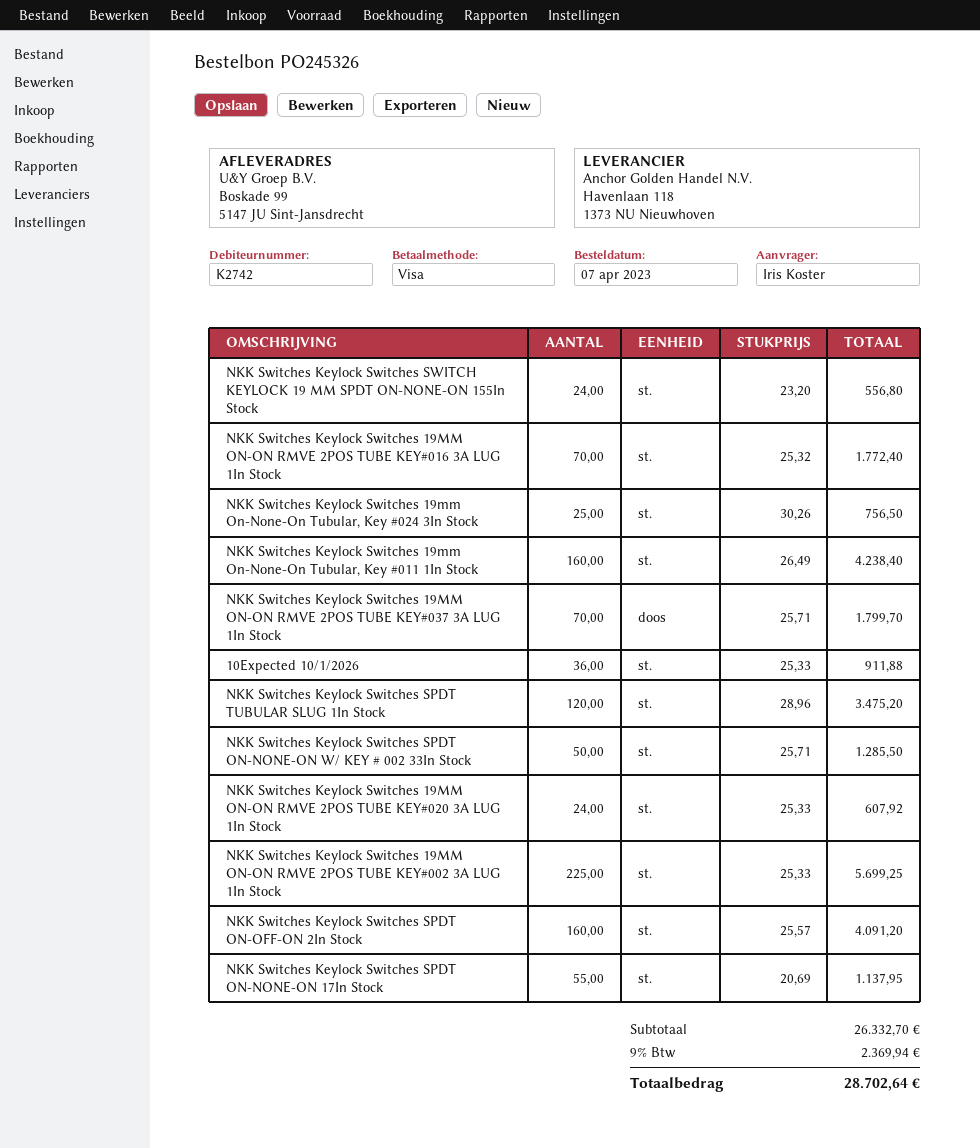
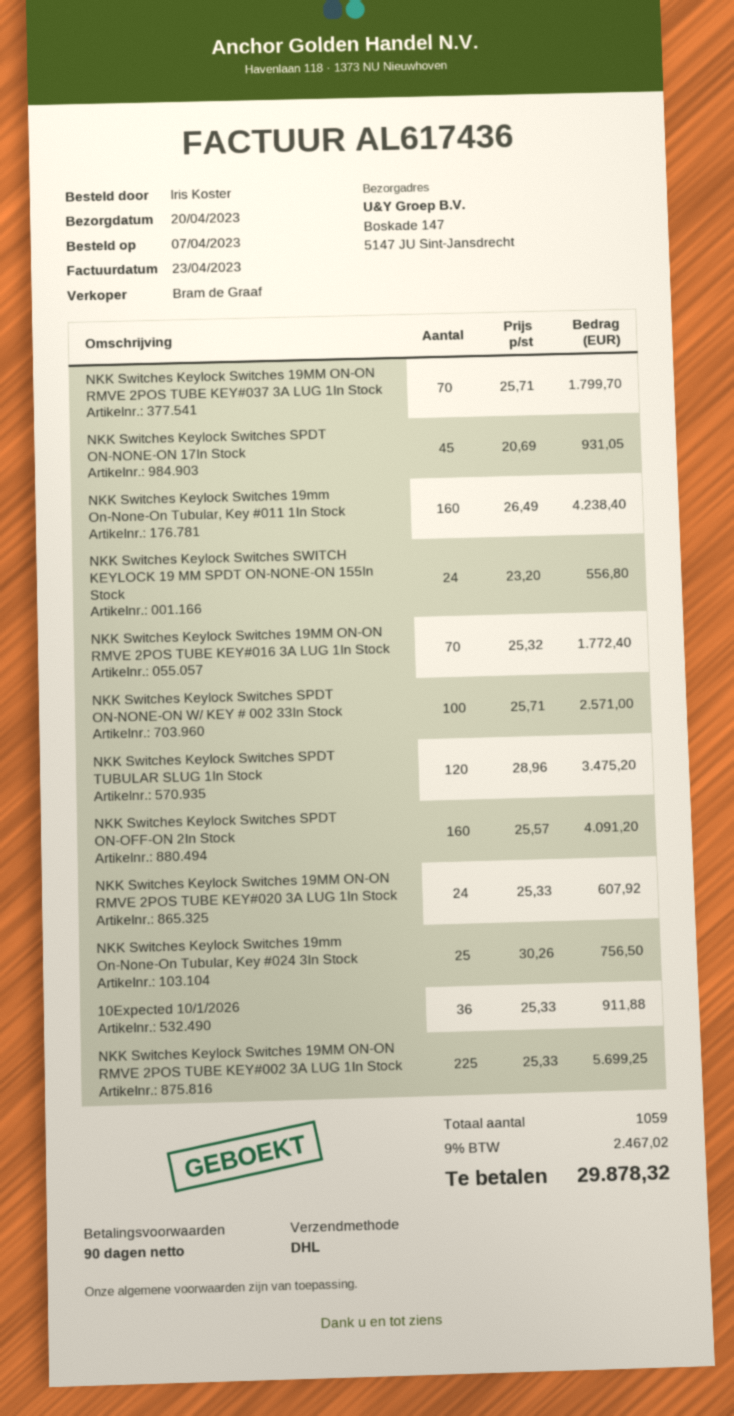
ship to: Boskade 99, 5147 JU Sint-Jansdrecht -> Boskade 147, 5147 JU Sint-Jansdrecht
NKK Switches Keylock Switches SPDT ON-NONE-ON W/ KEY # 002 33In Stock: 50 x 25.71 = 1285.50 -> 100 x 25.71 = 2571.00
NKK Switches Keylock Switches SPDT ON-NONE-ON 17In Stock: 55 x 20.69 = 1137.95 -> 45 x 20.69 = 931.05
tax: 9% = 2369.94 -> 9% = 2467.02
total: 28702.64 -> 29878.32

